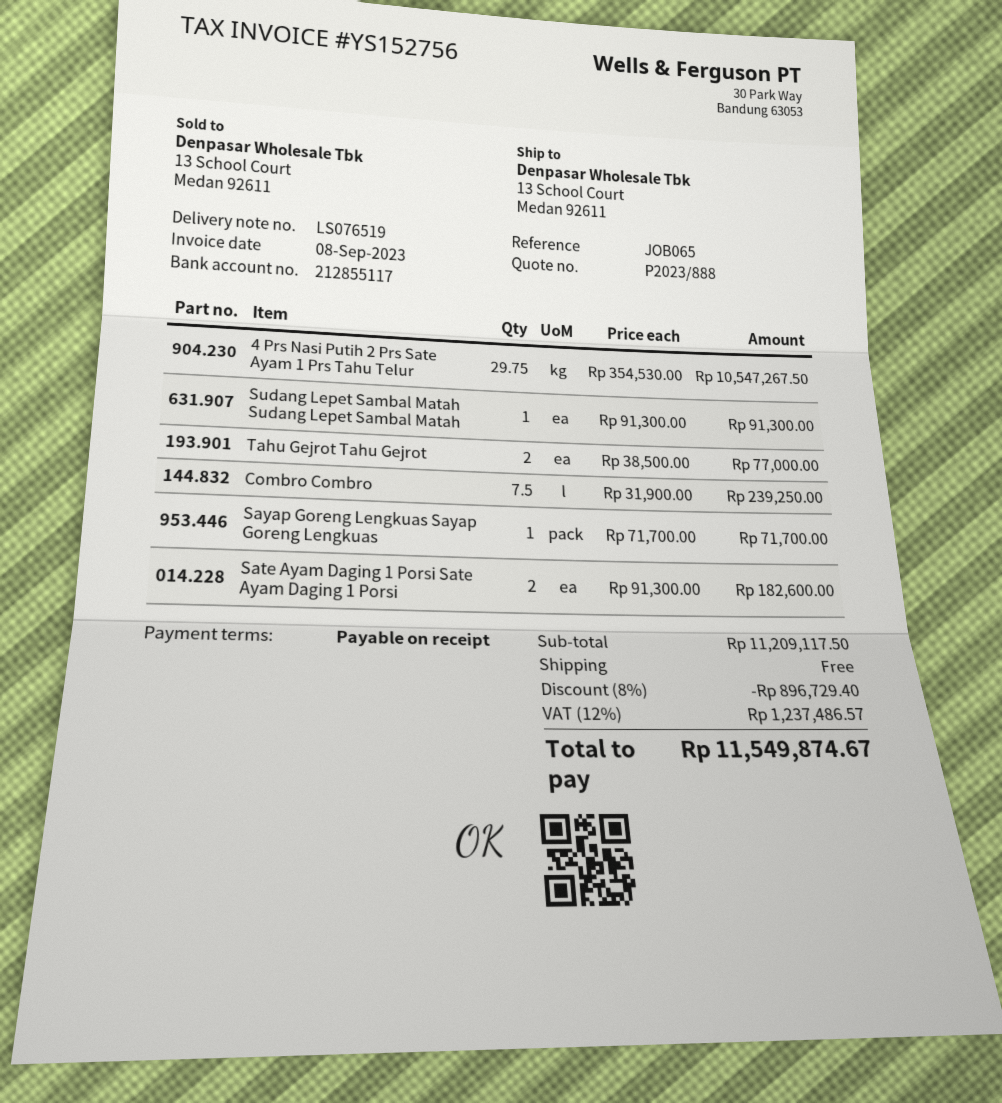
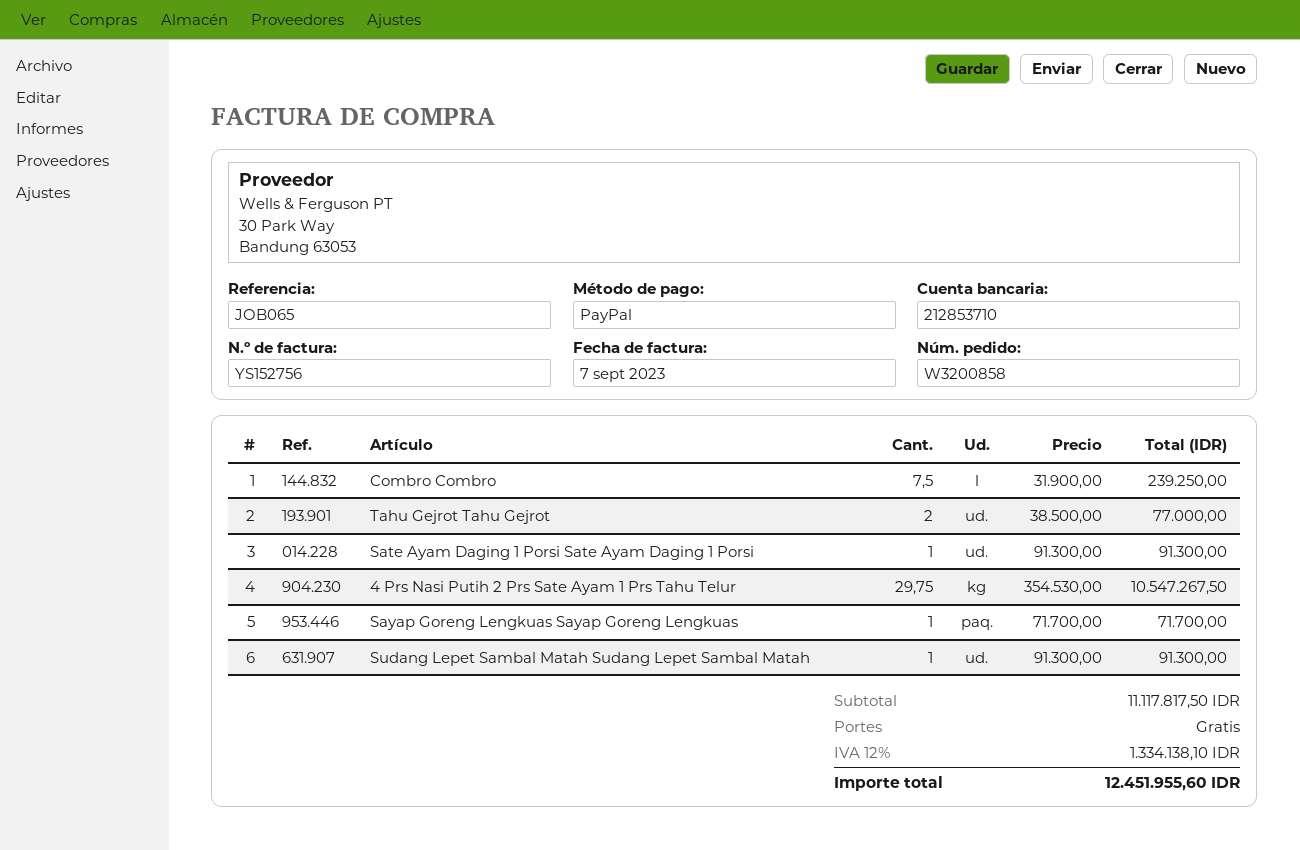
invoice date: 2023-09-08 -> 2023-09-07
bank account: 212855117 -> 212853710
Sate Ayam Daging 1 Porsi Sate Ayam Daging 1 Porsi: 2 x 91300.00 = 182600.00 -> 1 x 91300.00 = 91300.00
subtotal: 11209117.50 -> 11117817.50
discount: 8% = 896729.40 -> none
tax: 12% = 1237486.57 -> 12% = 1334138.10
total: 11549874.67 -> 12451955.60

